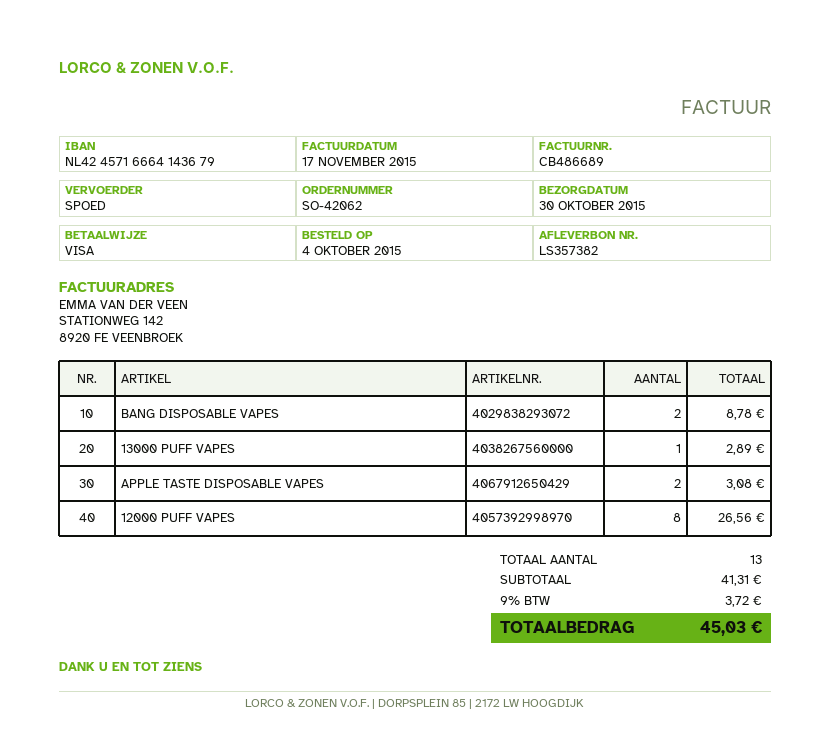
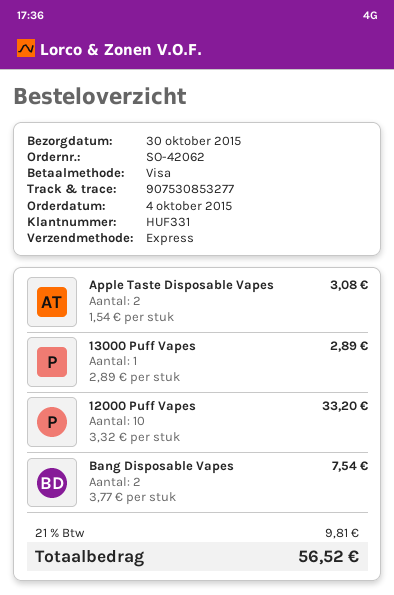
BANG DISPOSABLE VAPES: 2 for 8.78 -> 2 for 7.54
12000 PUFF VAPES: 8 for 26.56 -> 10 for 33.20
tax: 9% = 3.72 -> 21% = 9.81
total: 45.03 -> 56.52

